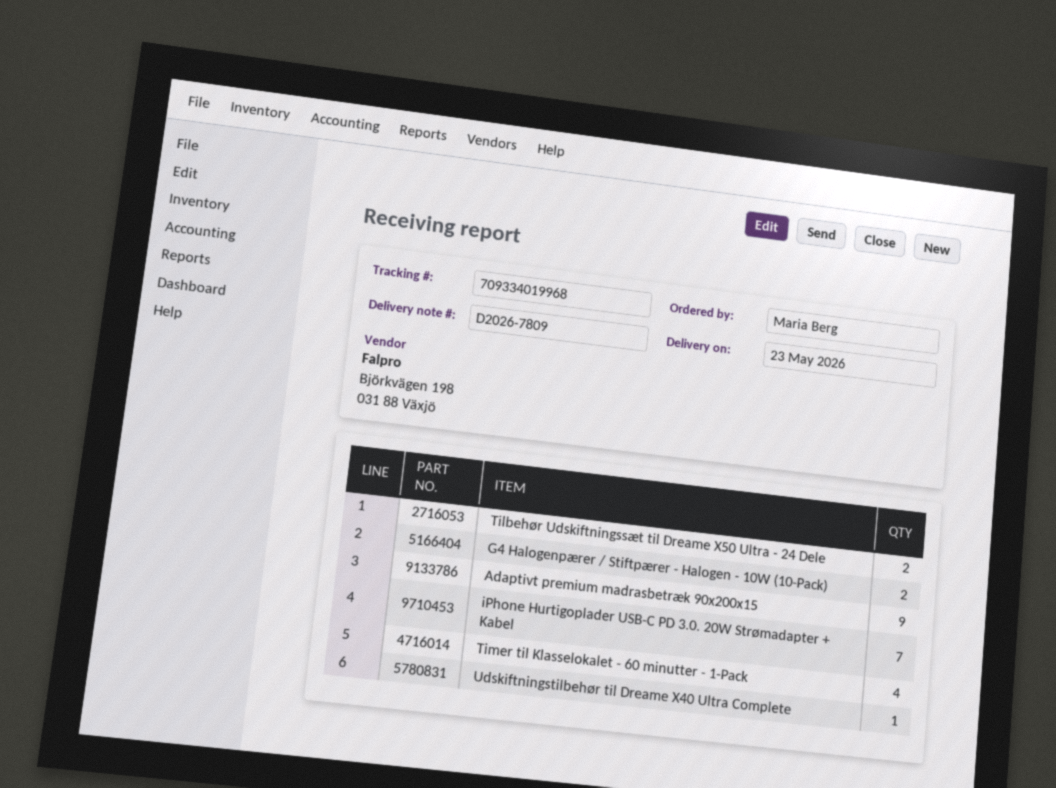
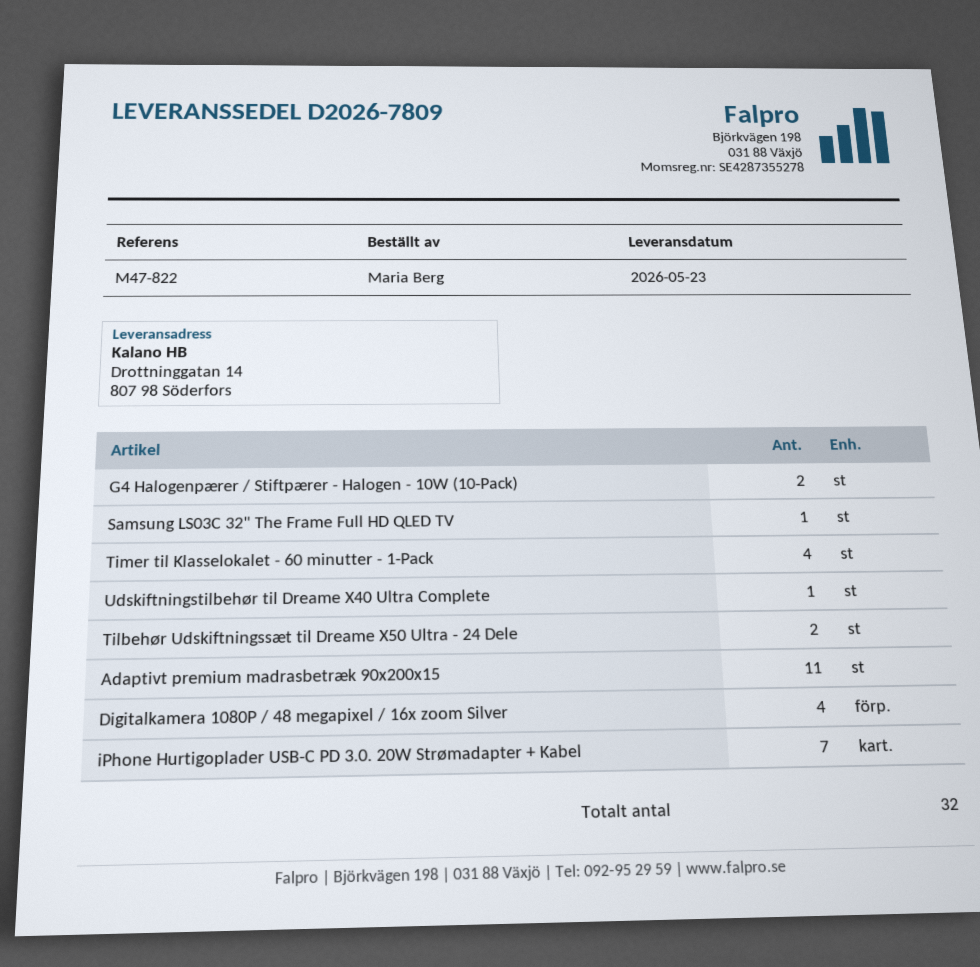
Adaptivt premium madrasbetræk 90x200x15: 9 -> 11
Samsung LS03C 32" The Frame Full HD QLED TV: none -> 1
Digitalkamera 1080P / 48 megapixel / 16x zoom Silver: none -> 4

